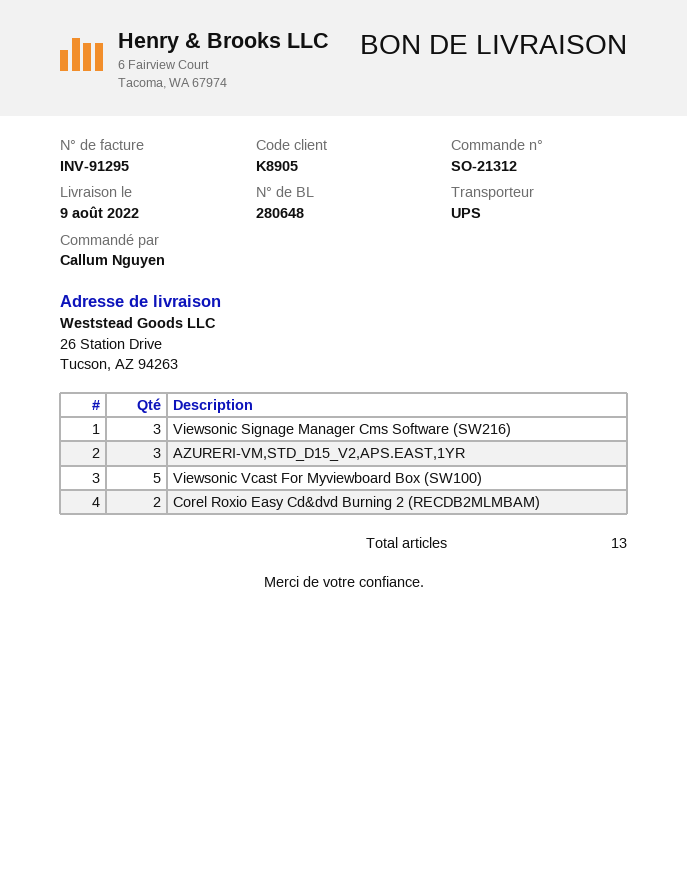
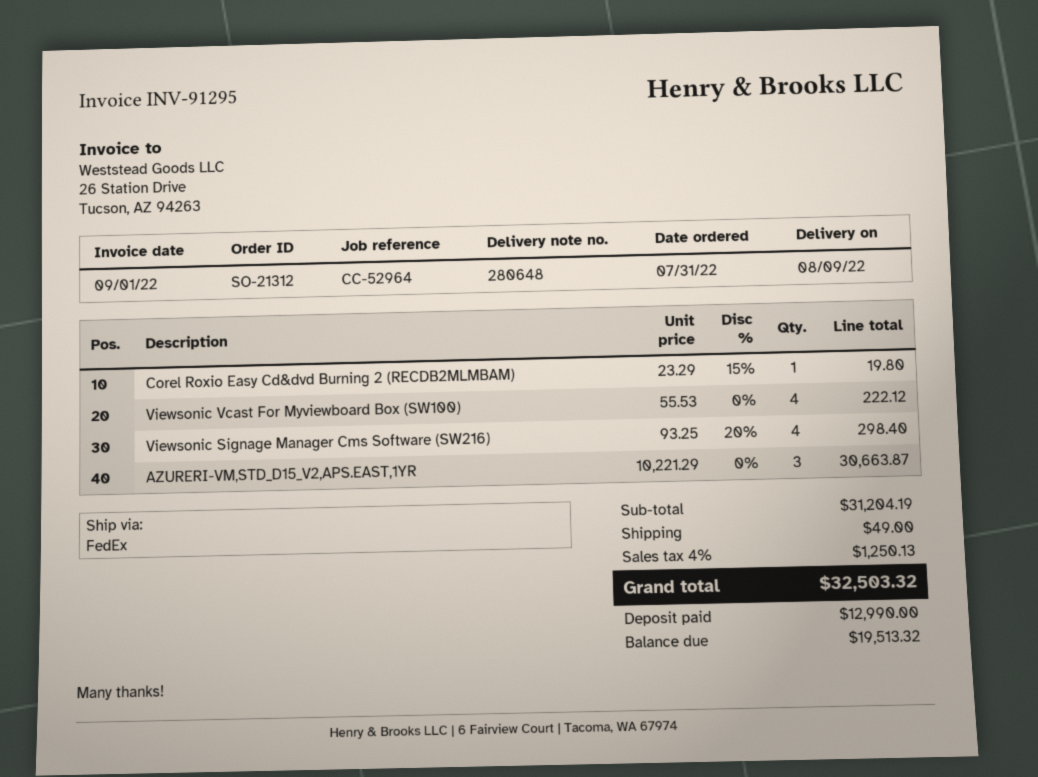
shipping method: UPS -> FedEx
Viewsonic Signage Manager Cms Software (SW216): 3 -> 4
Viewsonic Vcast For Myviewboard Box (SW100): 5 -> 4
Corel Roxio Easy Cd&dvd Burning 2 (RECDB2MLMBAM): 2 -> 1

